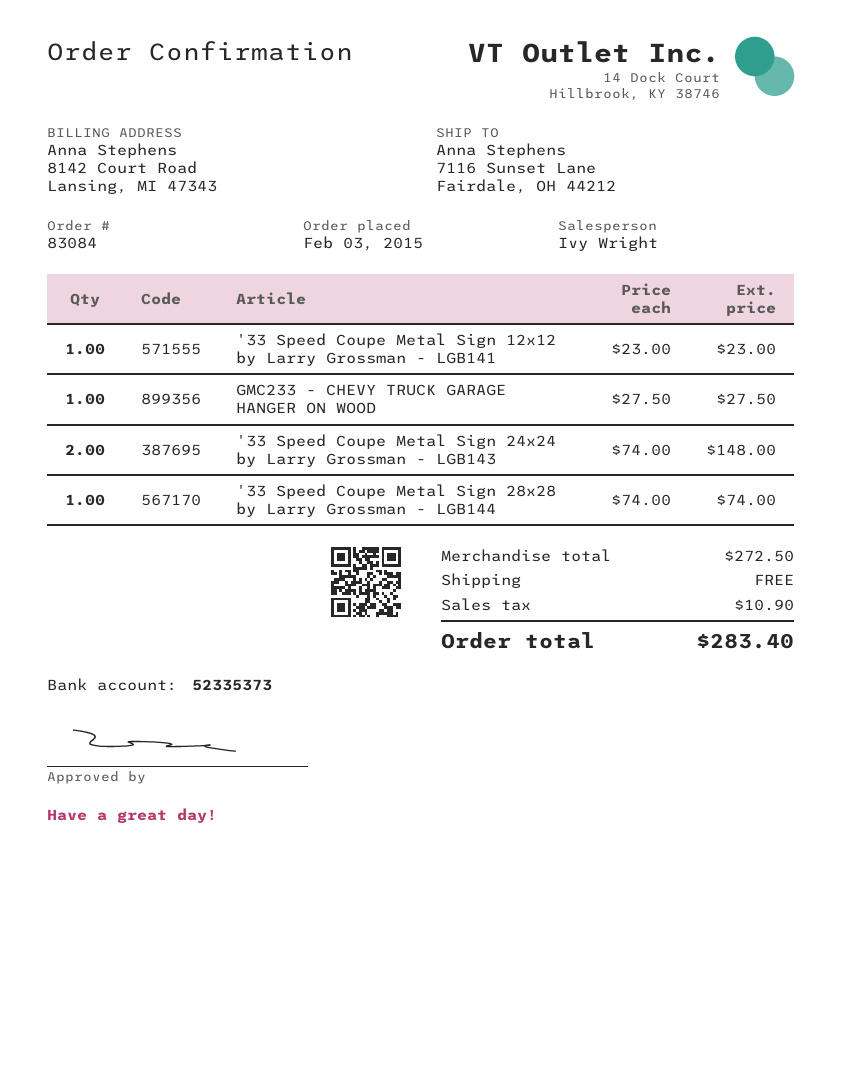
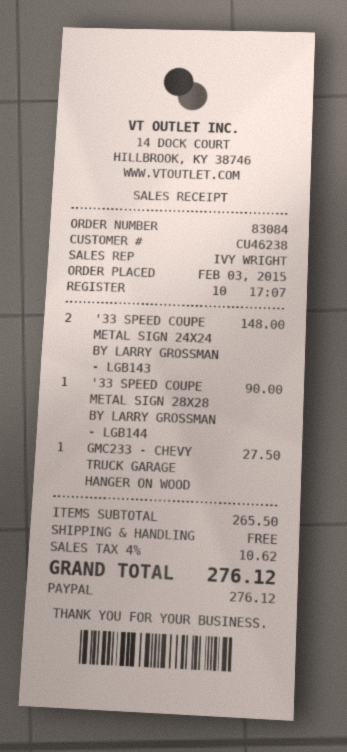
'33 Speed Coupe Metal Sign 12x12 by Larry Grossman - LGB141: 1 for 23.00 -> none
'33 Speed Coupe Metal Sign 28x28 by Larry Grossman - LGB144: 1 for 74.00 -> 1 for 90.00
subtotal: 272.50 -> 265.50
tax: 10.90 -> 10.62
total: 283.40 -> 276.12

